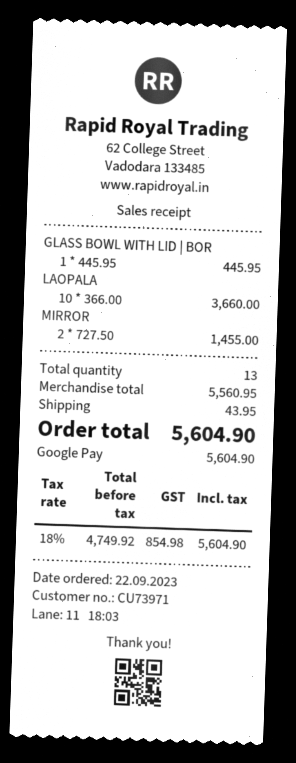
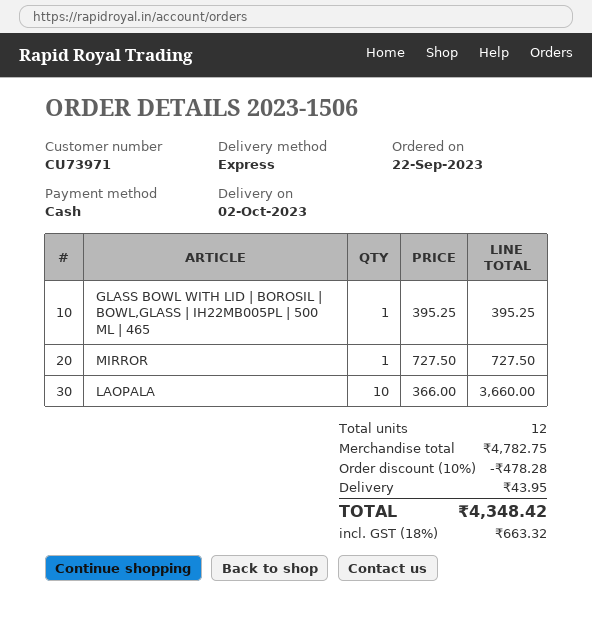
payment method: Google Pay -> cash
GLASS BOWL WITH LID | BOR: 1 x 445.95 = 445.95 -> 1 x 395.25 = 395.25
MIRROR: 2 x 727.50 = 1455.00 -> 1 x 727.50 = 727.50
total quantity: 13 -> 12
subtotal: 5560.95 -> 4782.75
discount: none -> 10% = 478.28
tax: 18% = 854.98 -> 18% = 663.32
total: 5604.90 -> 4348.42

